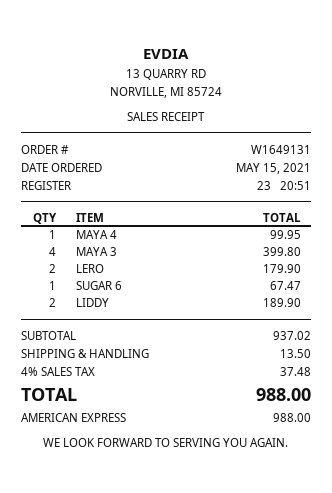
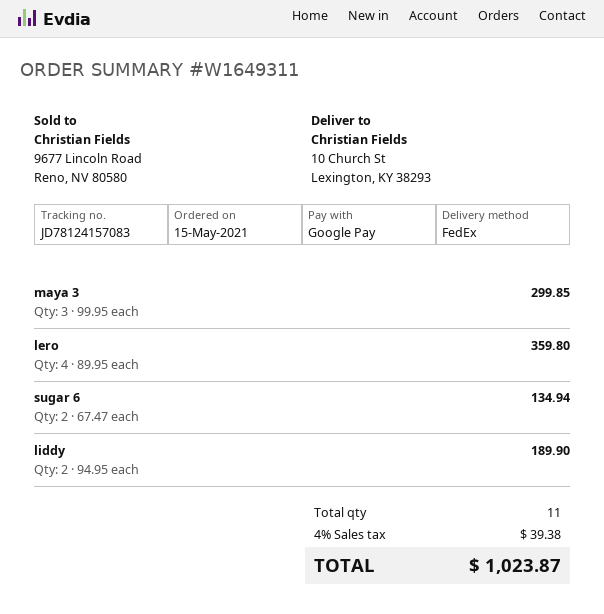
order number: W1649131 -> W1649311
payment method: American Express -> Google Pay
MAYA 4: 1 for 99.95 -> none
MAYA 3: 4 for 399.80 -> 3 for 299.85
LERO: 2 for 179.90 -> 4 for 359.80
SUGAR 6: 1 for 67.47 -> 2 for 134.94
shipping: 13.50 -> none
tax: 4% = 37.48 -> 4% = 39.38
total: 988.00 -> 1023.87

